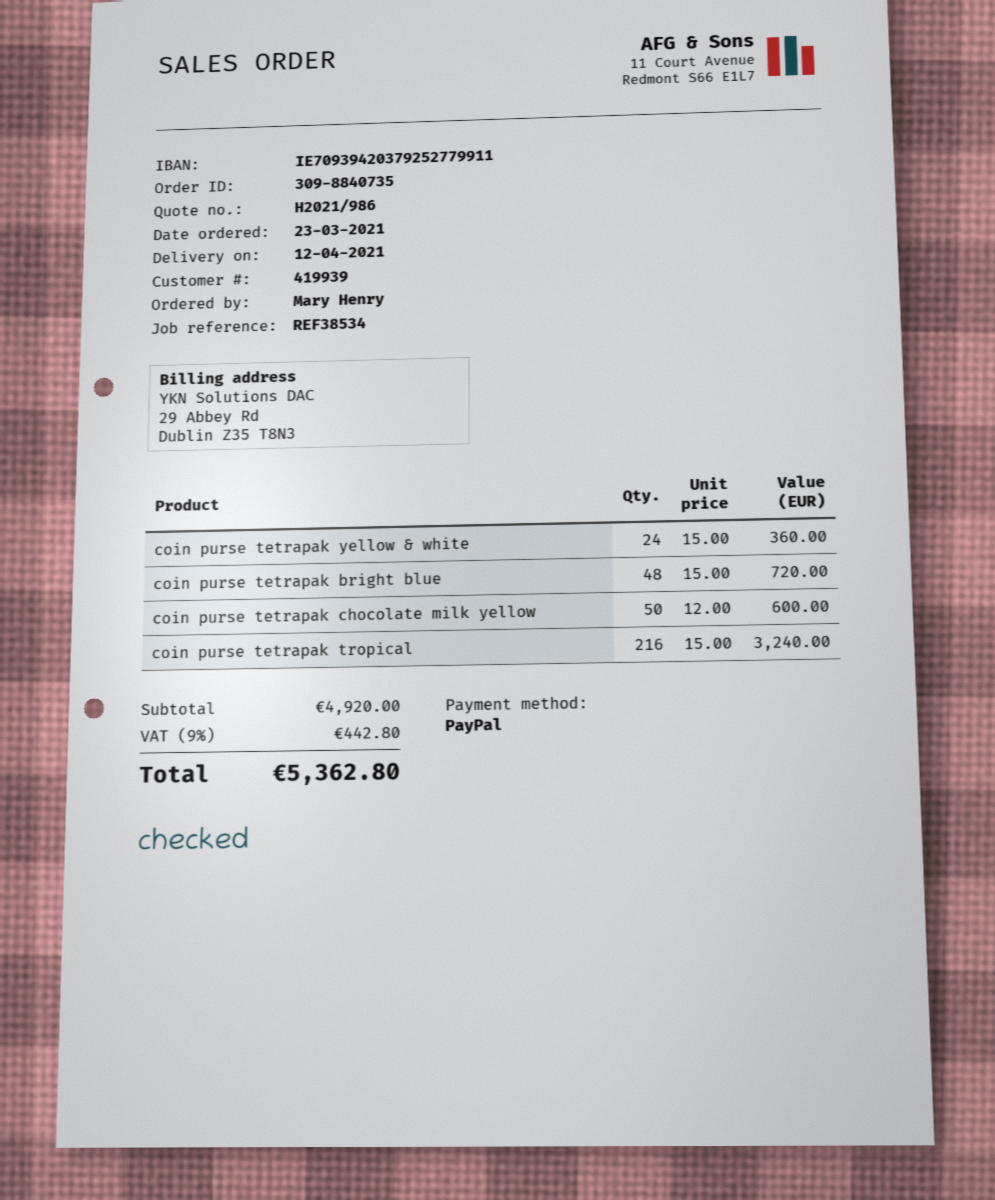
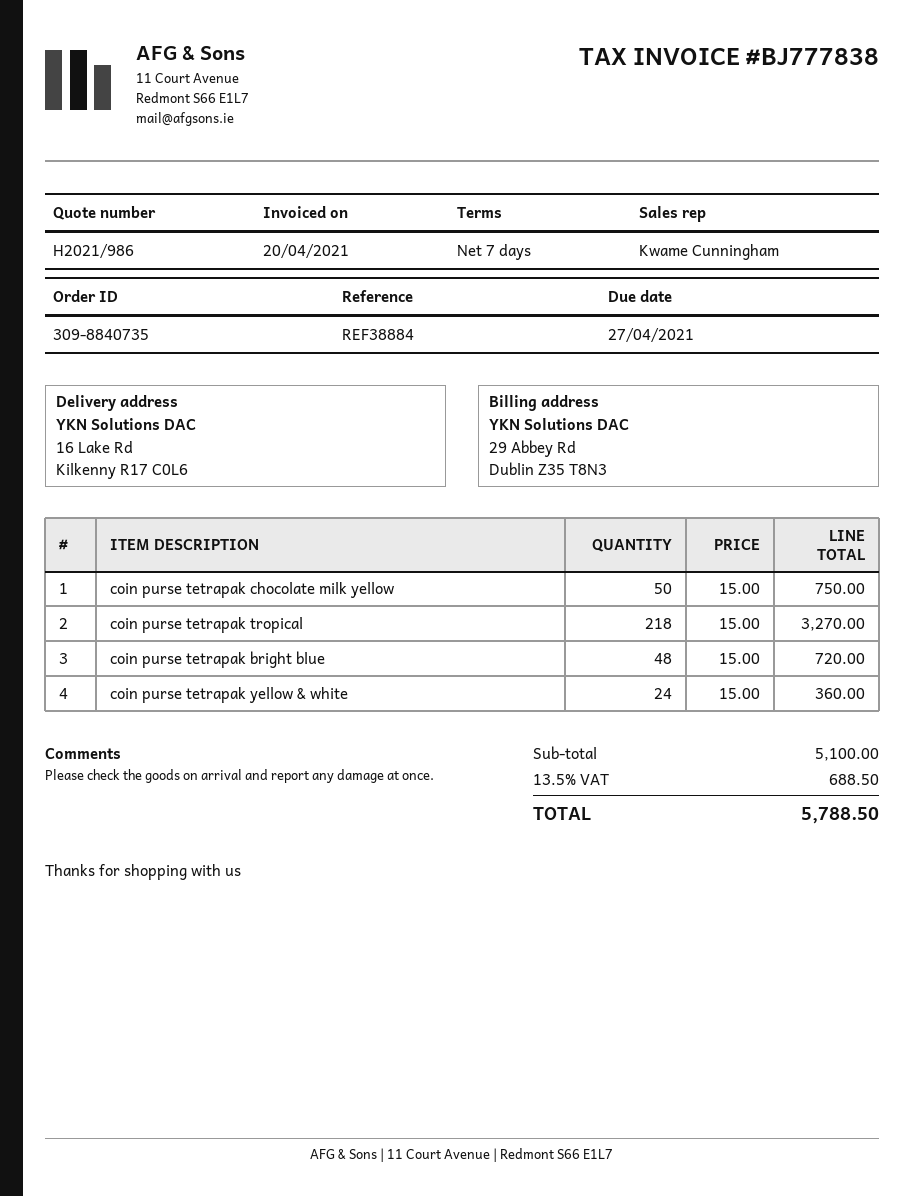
reference: REF38534 -> REF38884
coin purse tetrapak chocolate milk yellow: 50 x 12.00 = 600.00 -> 50 x 15.00 = 750.00
coin purse tetrapak tropical: 216 x 15.00 = 3240.00 -> 218 x 15.00 = 3270.00
subtotal: 4920.00 -> 5100.00
tax: 9% = 442.80 -> 13.5% = 688.50
total: 5362.80 -> 5788.50

